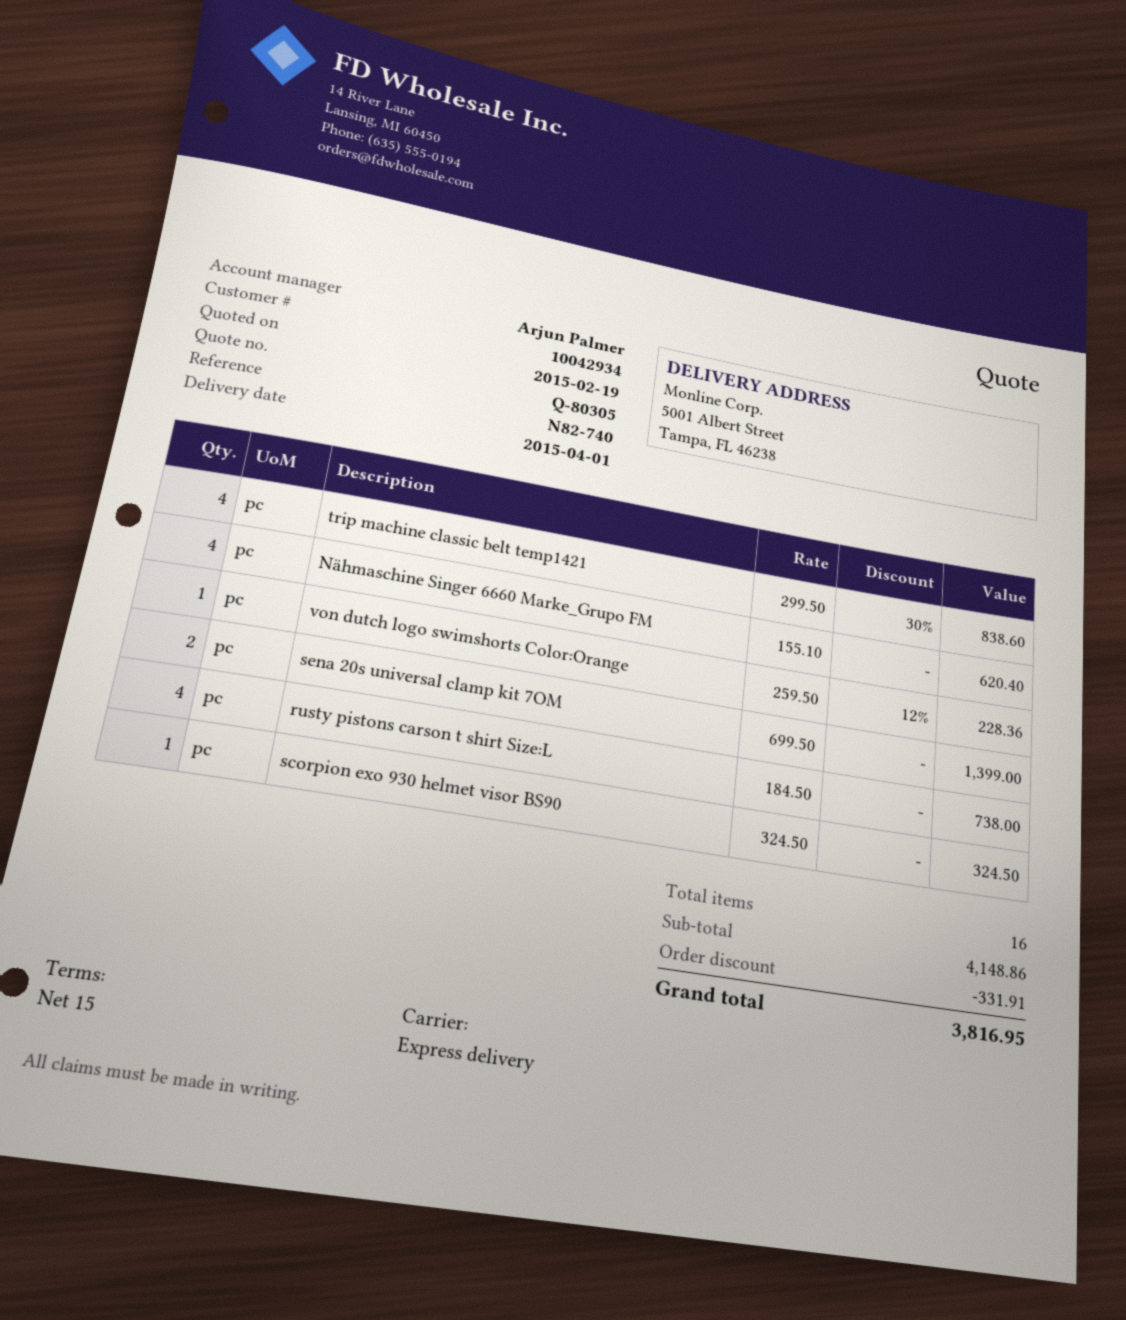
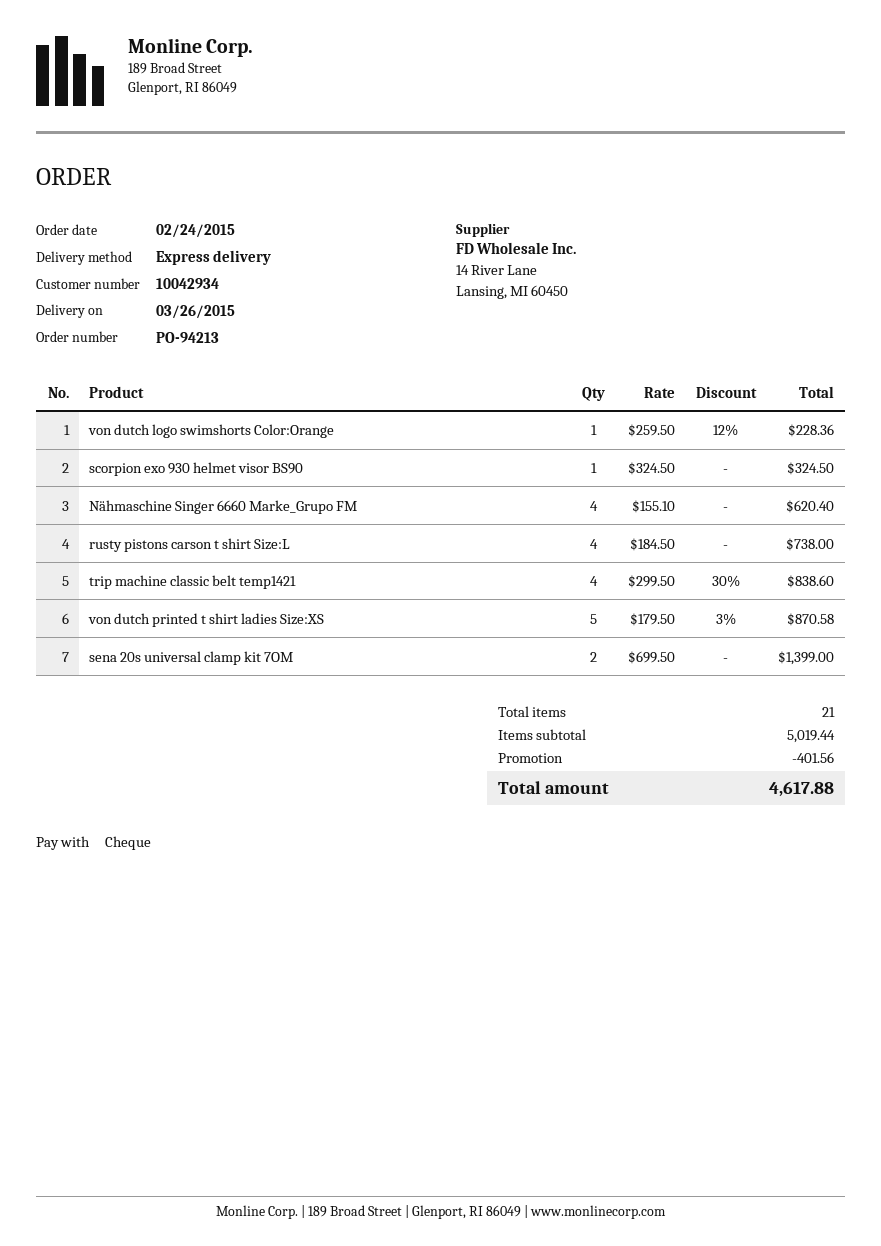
delivery date: 2015-04-01 -> 2015-03-26
von dutch printed t shirt ladies Size:XS: none -> 5 x 179.50 - 3% = 870.58
total quantity: 16 -> 21
subtotal: 4148.86 -> 5019.44
discount: 331.91 -> 401.56
total: 3816.95 -> 4617.88

